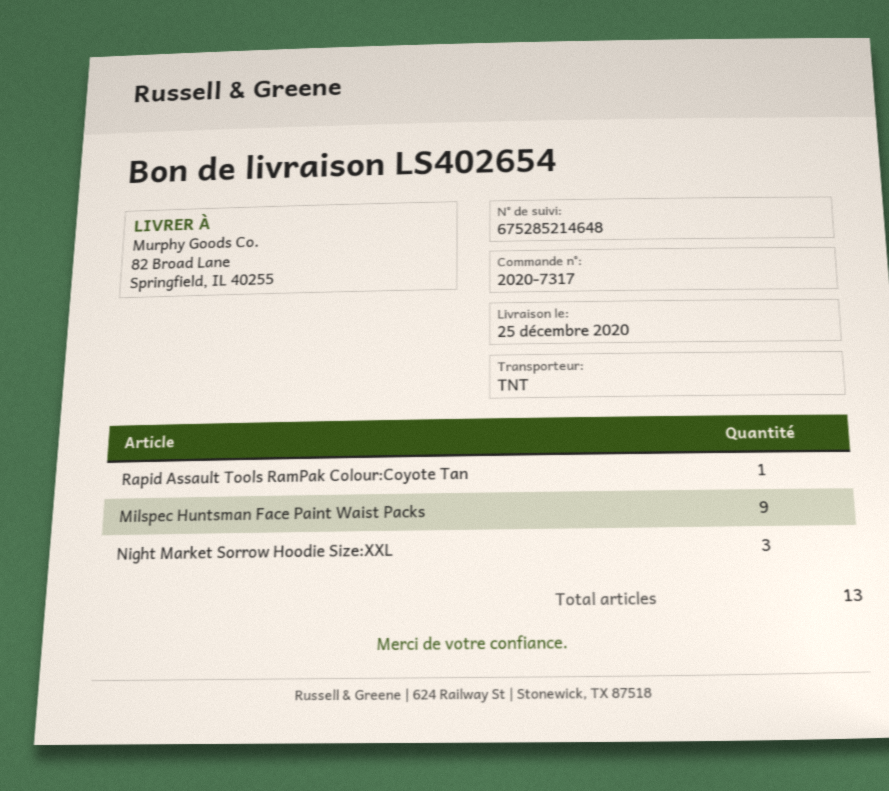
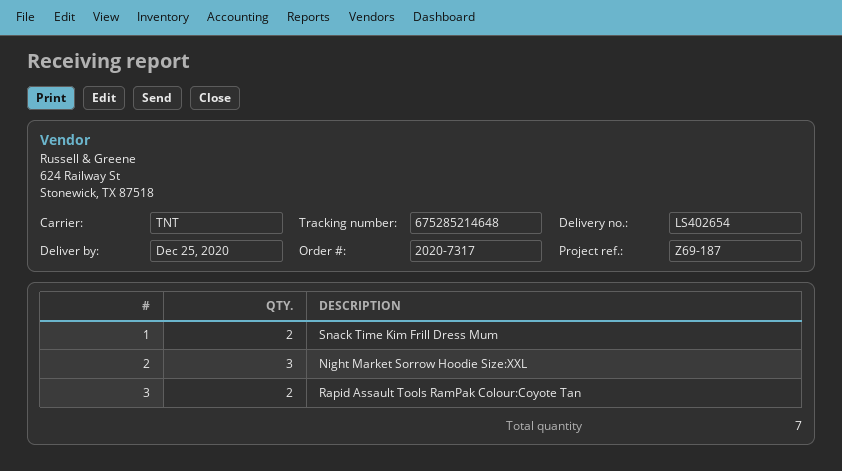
Rapid Assault Tools RamPak Colour:Coyote Tan: 1 -> 2
Milspec Huntsman Face Paint Waist Packs: 9 -> none
Snack Time Kim Frill Dress Mum: none -> 2
total quantity: 13 -> 7

